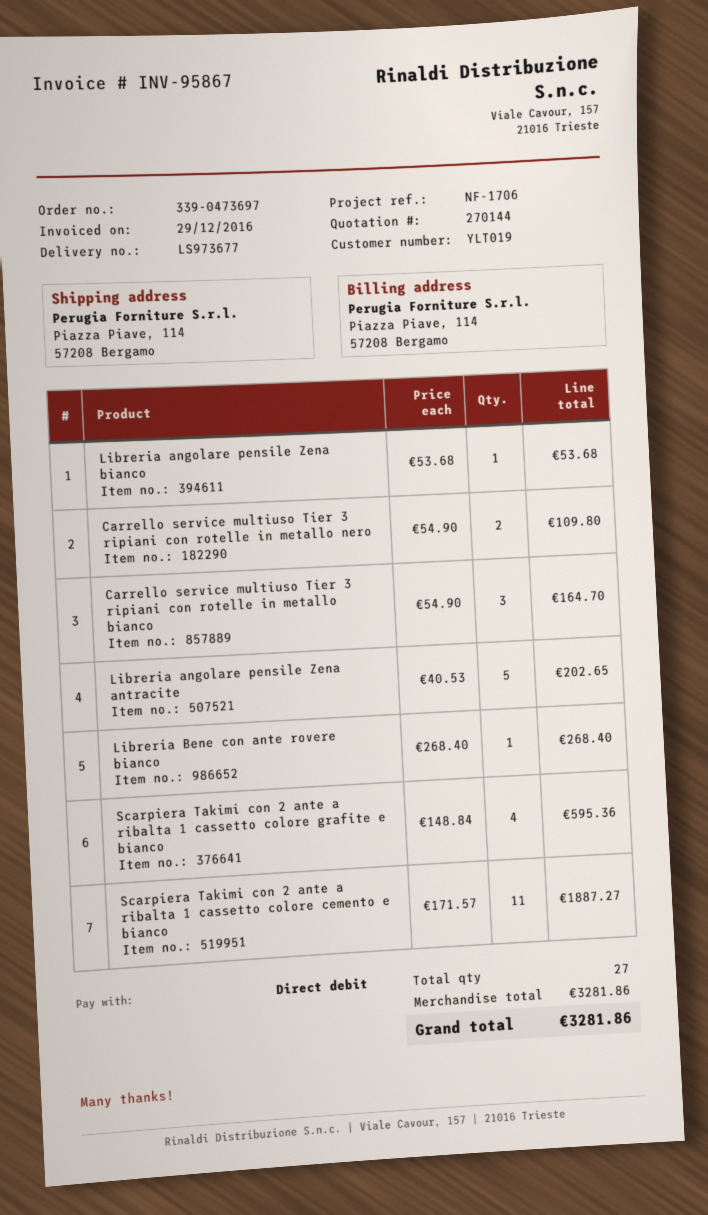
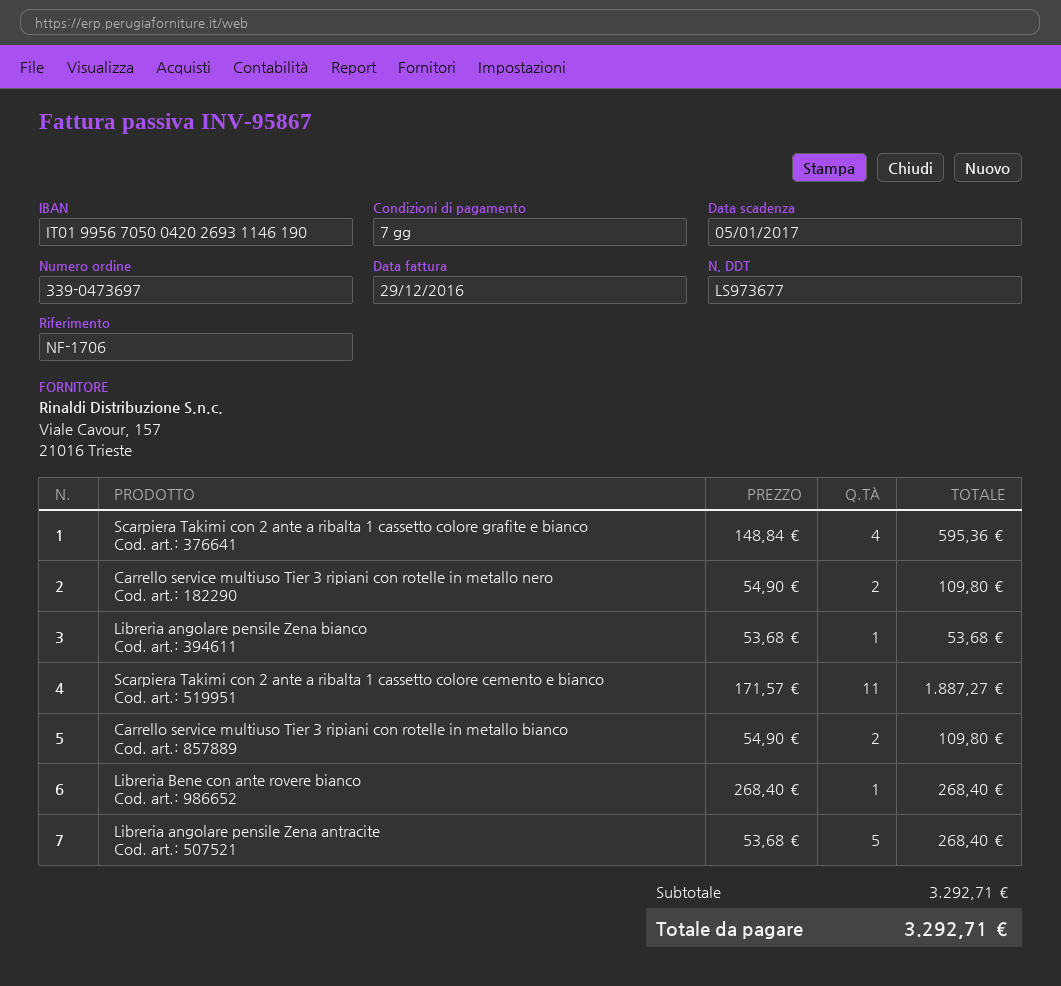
Carrello service multiuso Tier 3 ripiani con rotelle in metallo bianco: 3 x 54.90 = 164.70 -> 2 x 54.90 = 109.80
Libreria angolare pensile Zena antracite: 5 x 40.53 = 202.65 -> 5 x 53.68 = 268.40
subtotal: 3281.86 -> 3292.71
total: 3281.86 -> 3292.71

